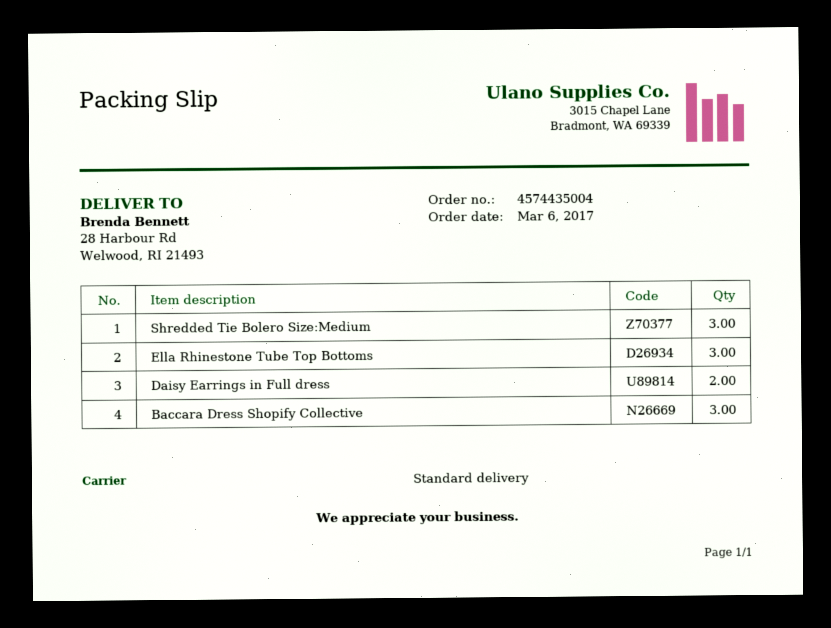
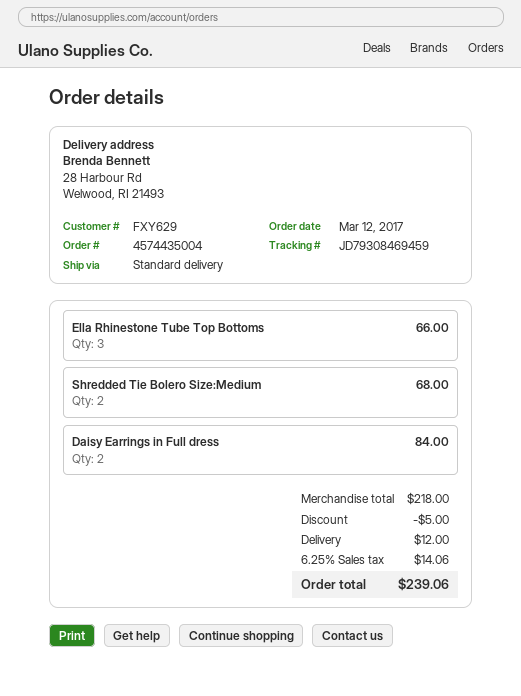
order date: 2017-03-06 -> 2017-03-12
Shredded Tie Bolero Size:Medium: 3 -> 2
Baccara Dress Shopify Collective: 3 -> none

